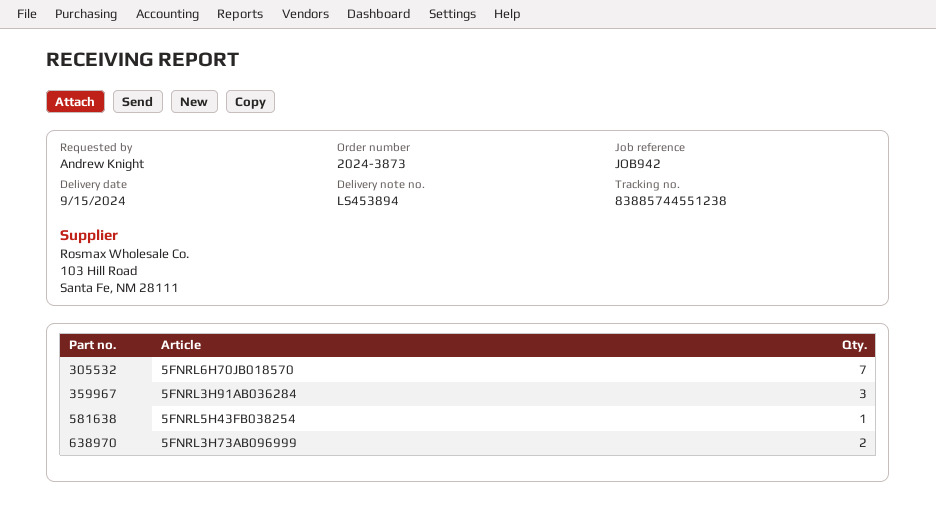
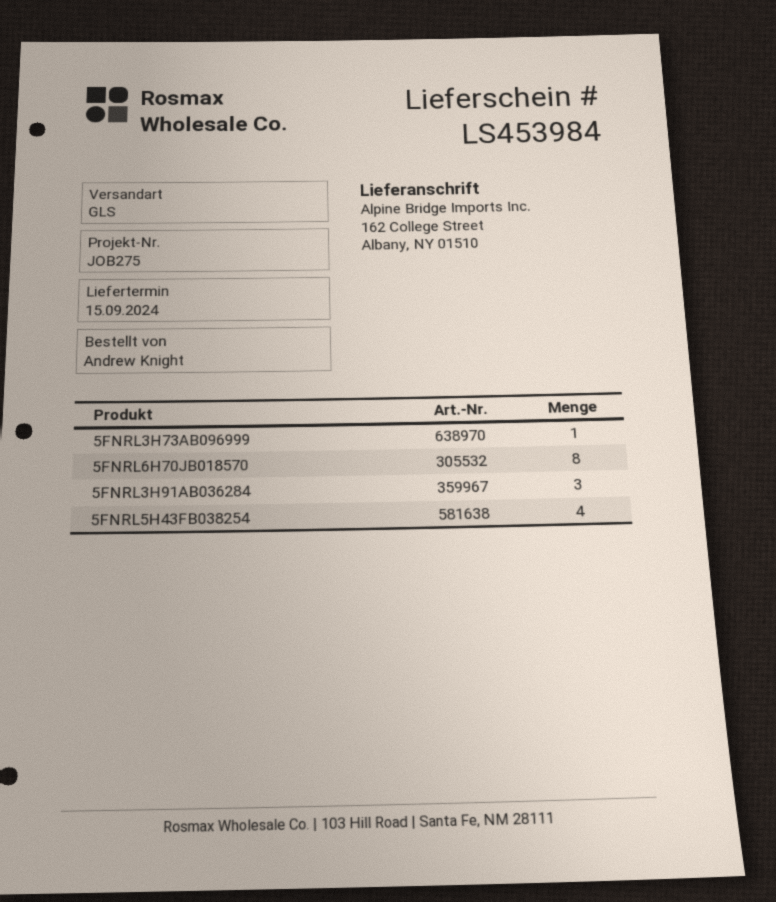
delivery note number: LS453894 -> LS453984
reference: JOB942 -> JOB275
5FNRL6H70JB018570: 7 -> 8
5FNRL5H43FB038254: 1 -> 4
5FNRL3H73AB096999: 2 -> 1

